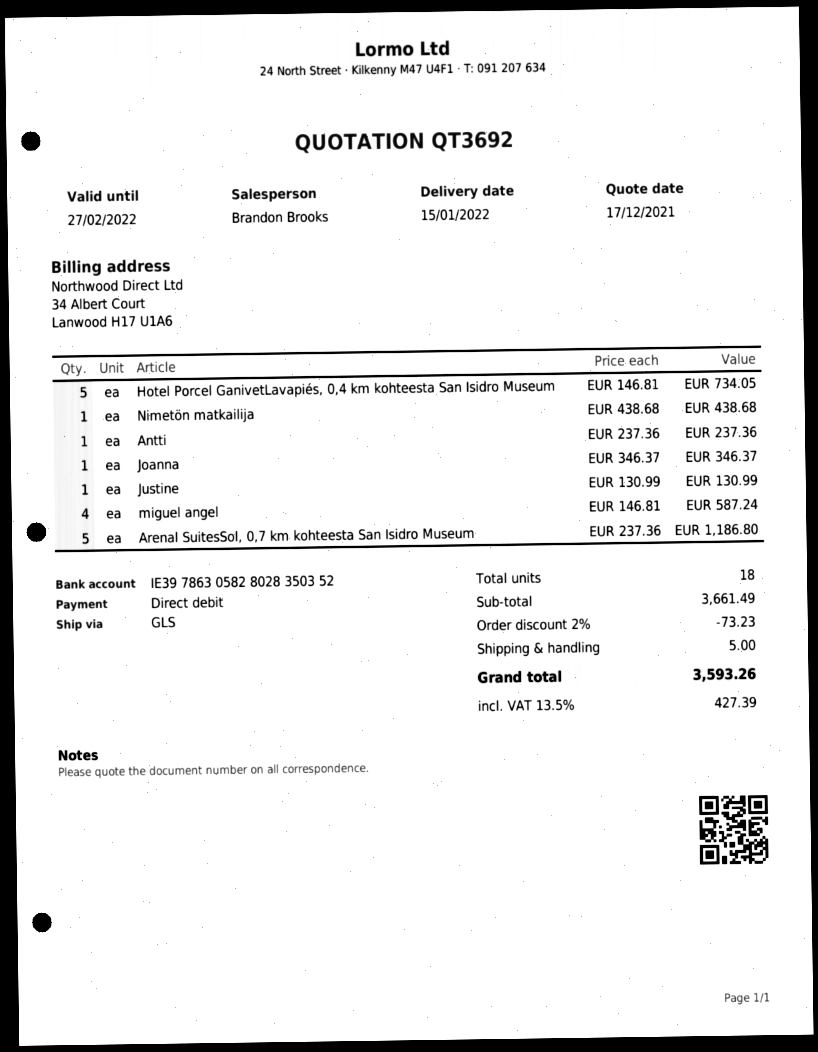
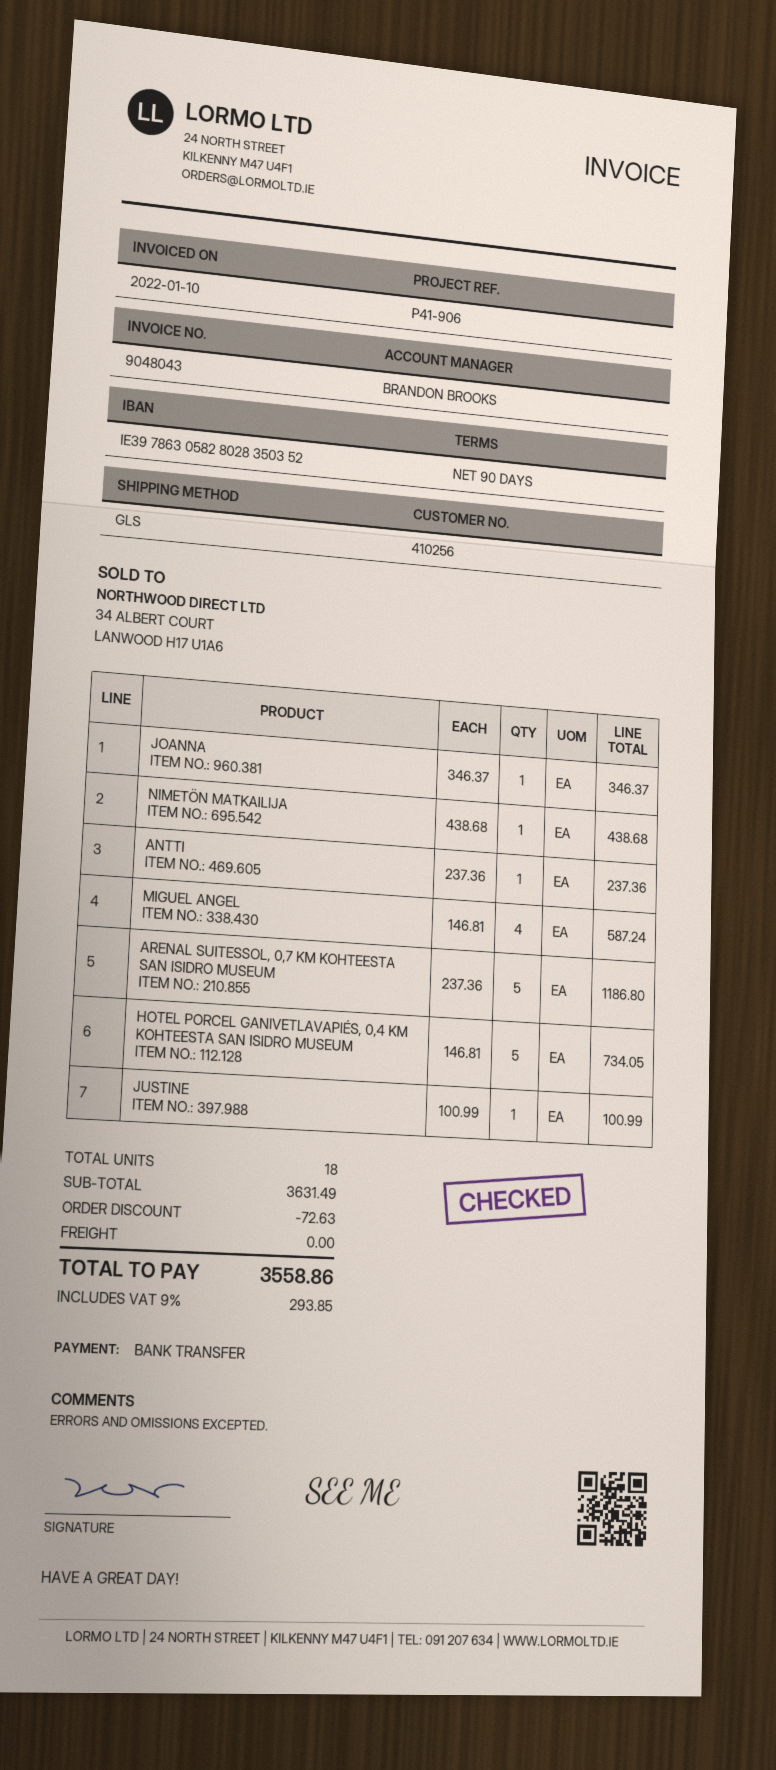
payment method: direct debit -> bank transfer
Justine: 1 x 130.99 = 130.99 -> 1 x 100.99 = 100.99
subtotal: 3661.49 -> 3631.49
discount: 73.23 -> 72.63
shipping: 5.00 -> 0.00
tax: 13.5% = 427.39 -> 9% = 293.85
total: 3593.26 -> 3558.86

